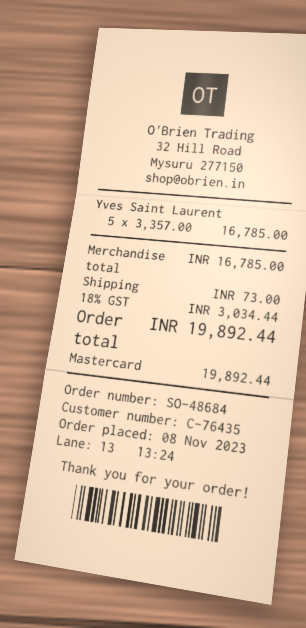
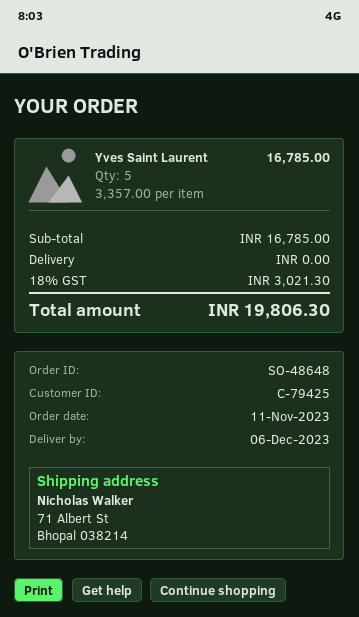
order number: SO-48684 -> SO-48648
order date: 2023-11-08 -> 2023-11-11
customer number: C-76435 -> C-79425
shipping: 73.00 -> 0.00
tax: 18% = 3034.44 -> 18% = 3021.30
total: 19892.44 -> 19806.30

